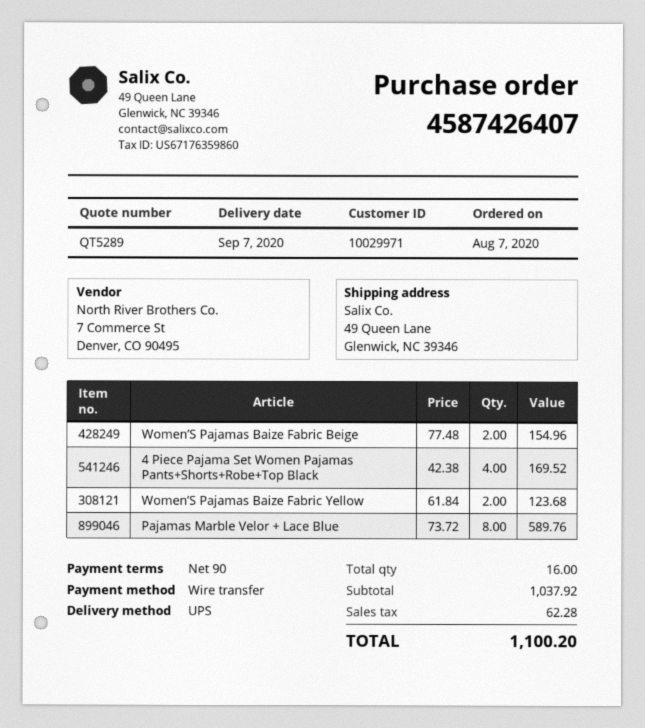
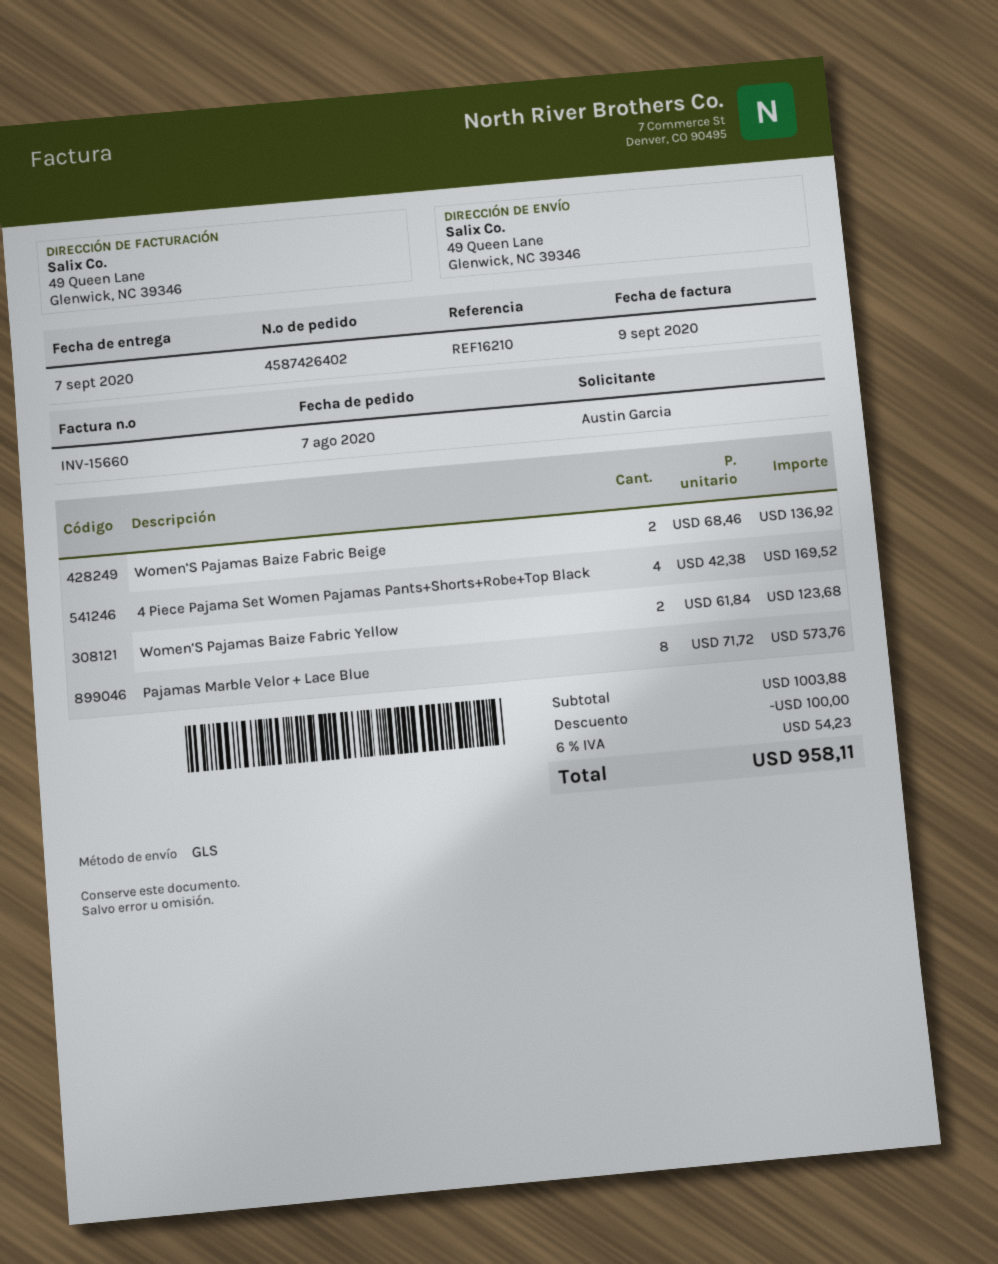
order number: 4587426407 -> 4587426402
shipping method: UPS -> GLS
Women’S Pajamas Baize Fabric Beige: 2 x 77.48 = 154.96 -> 2 x 68.46 = 136.92
Pajamas Marble Velor + Lace Blue: 8 x 73.72 = 589.76 -> 8 x 71.72 = 573.76
subtotal: 1037.92 -> 1003.88
discount: none -> 100.00
tax: 62.28 -> 54.23
total: 1100.20 -> 958.11

